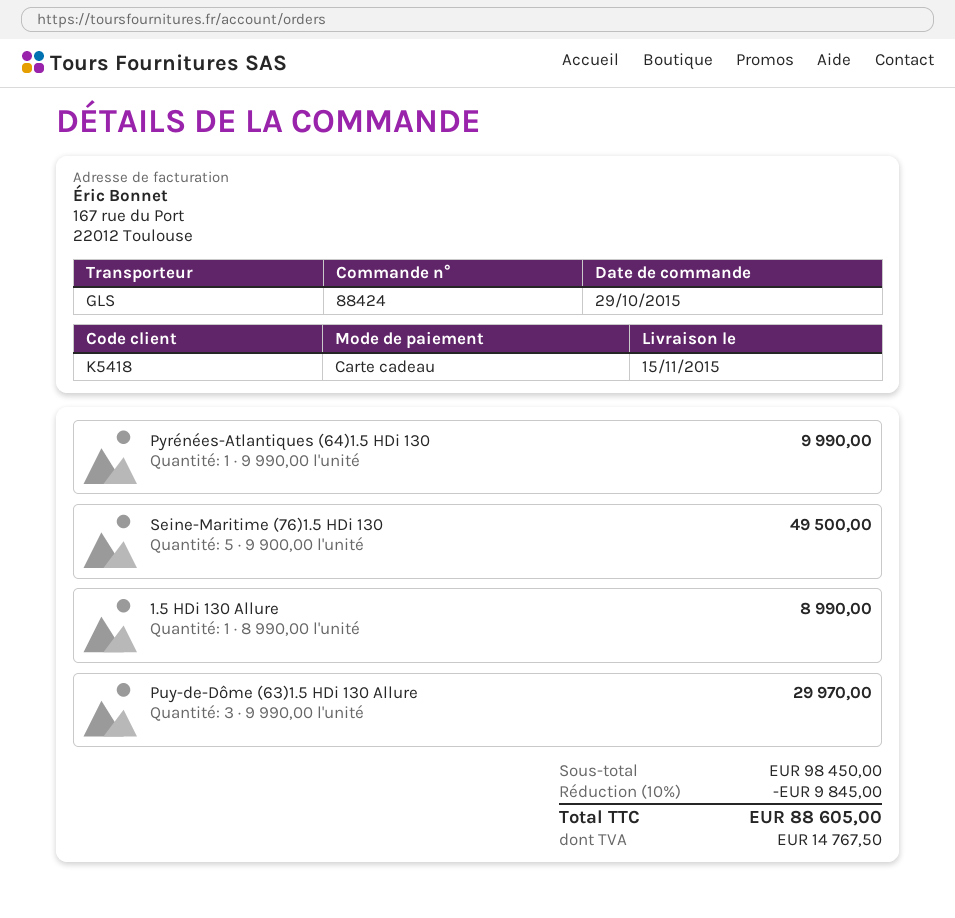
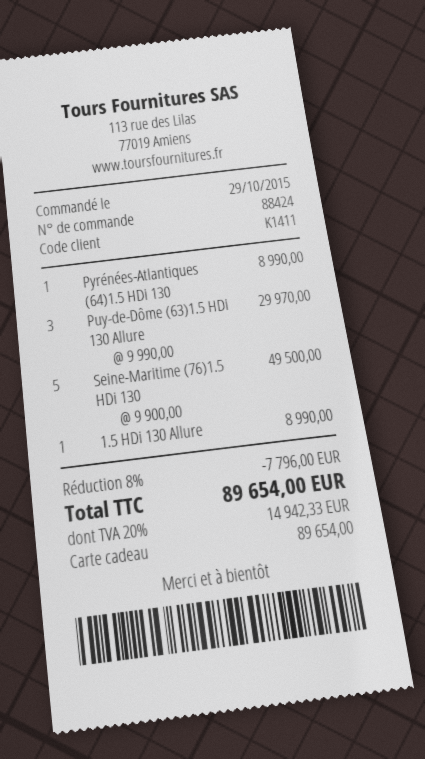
customer number: K5418 -> K1411
Pyrénées-Atlantiques (64)1.5 HDi 130: 1 x 9990.00 = 9990.00 -> 1 x 8990.00 = 8990.00
discount: 10% = 9845.00 -> 8% = 7796.00
tax: 14767.50 -> 14942.33
total: 88605.00 -> 89654.00

